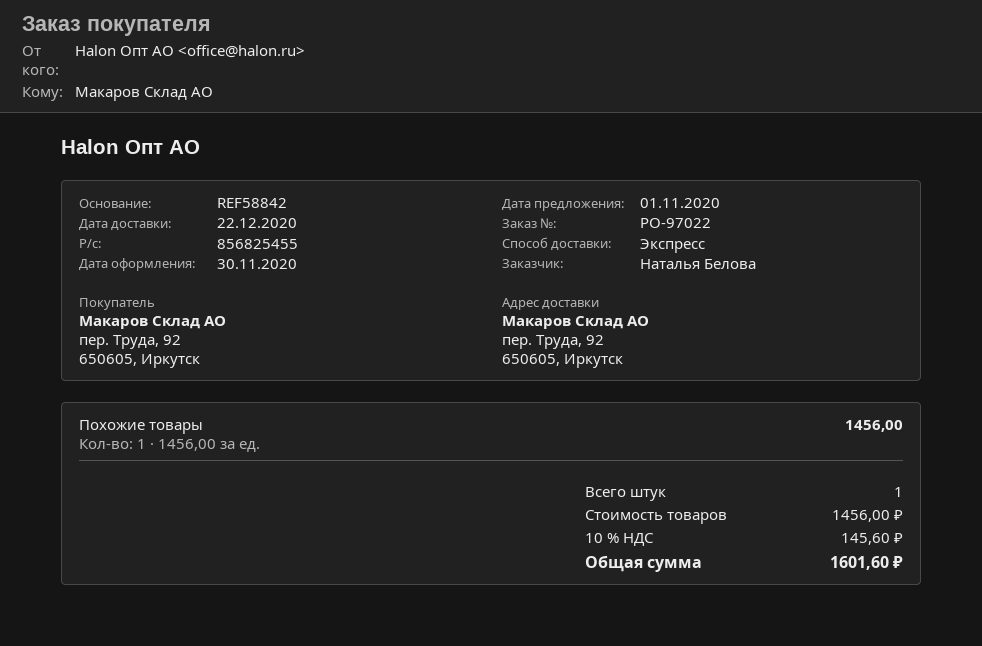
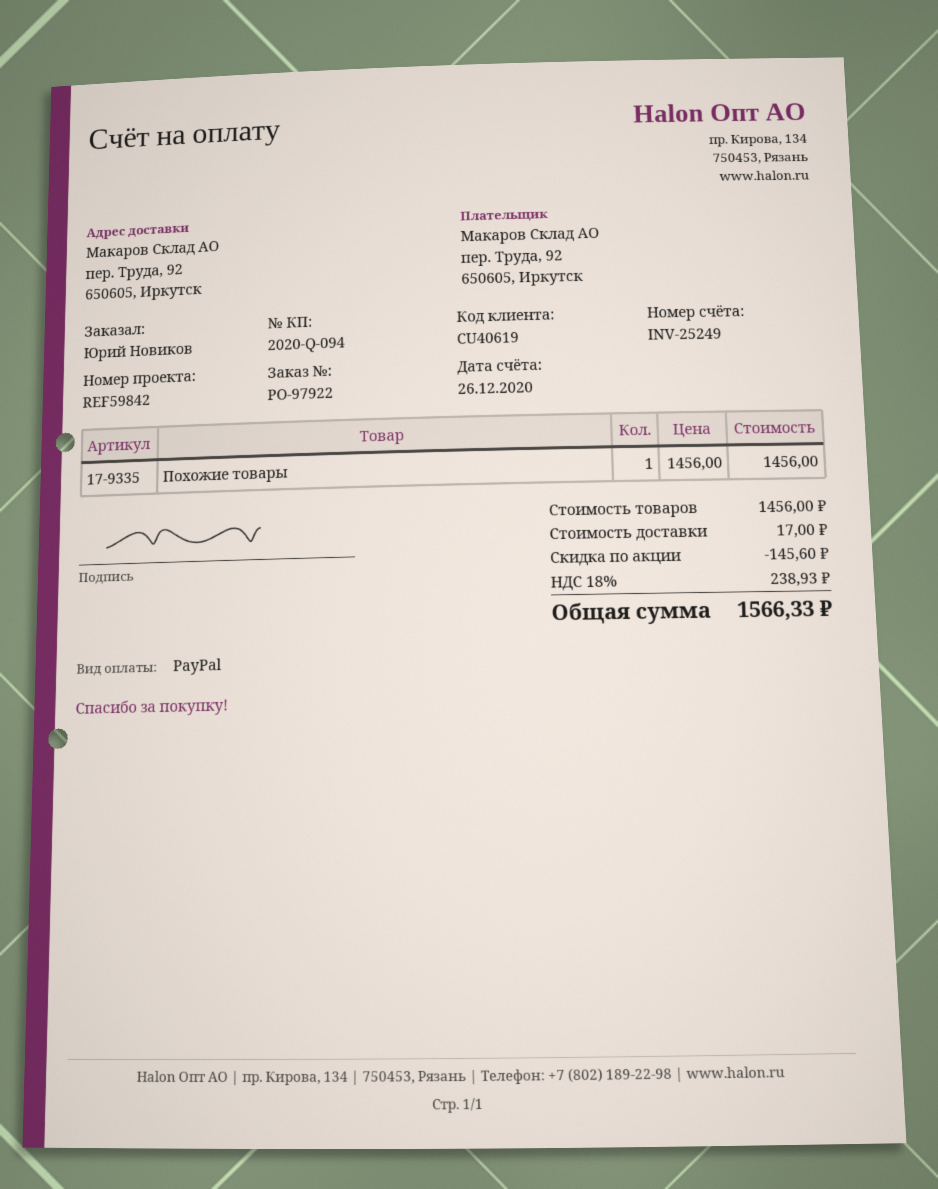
order number: PO-97022 -> PO-97922
reference: REF58842 -> REF59842
ordered by: Наталья Белова -> Юрий Новиков
discount: none -> 145.60
shipping: none -> 17.00
tax: 10% = 145.60 -> 18% = 238.93
total: 1601.60 -> 1566.33

